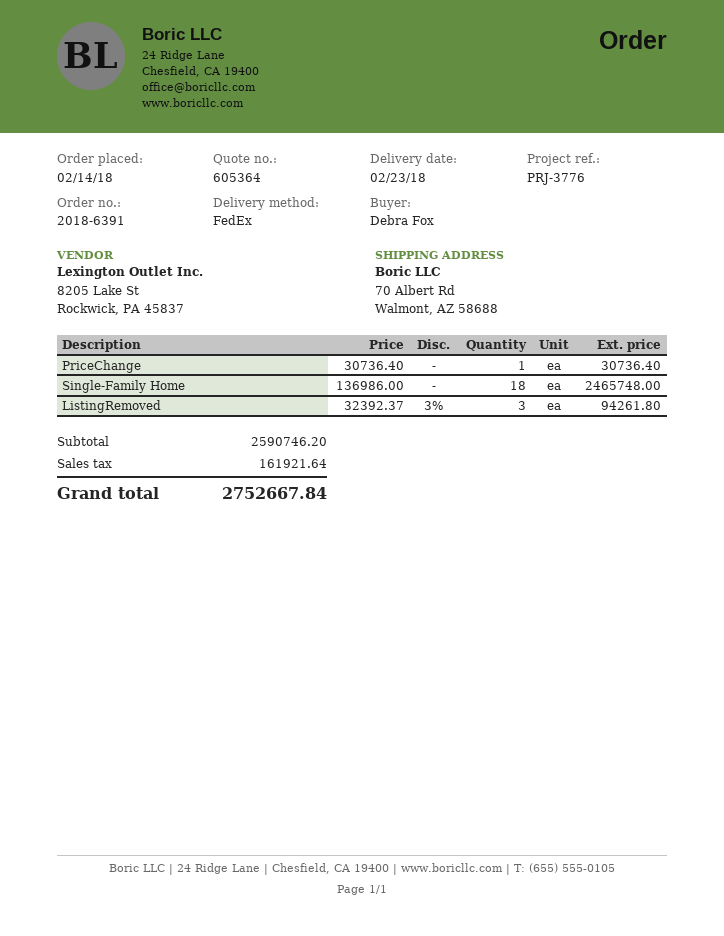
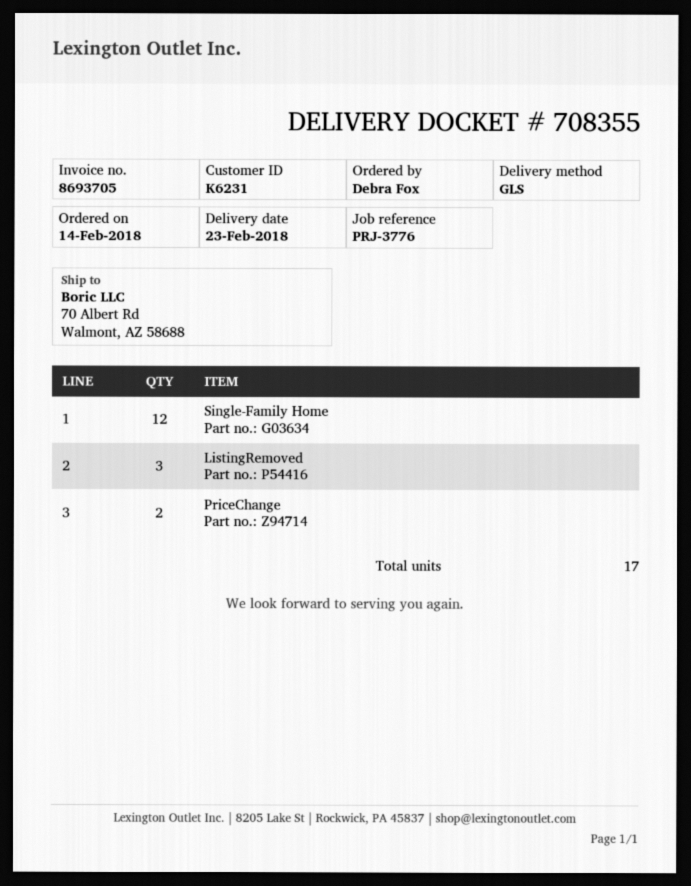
shipping method: FedEx -> GLS
PriceChange: 1 -> 2
Single-Family Home: 18 -> 12

